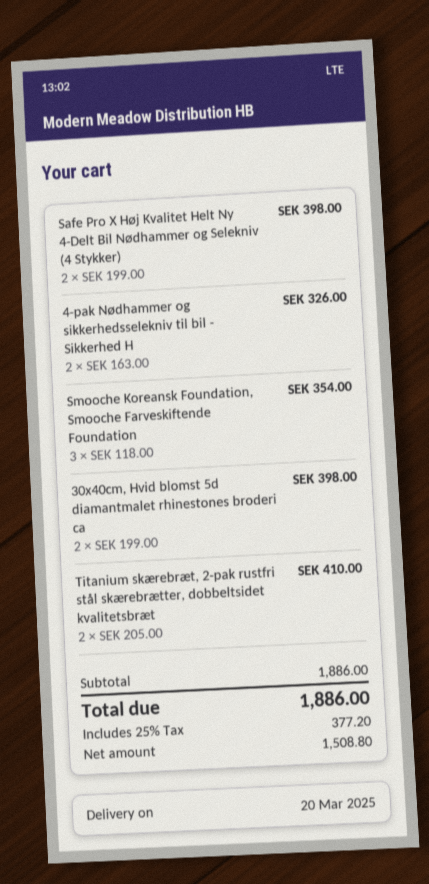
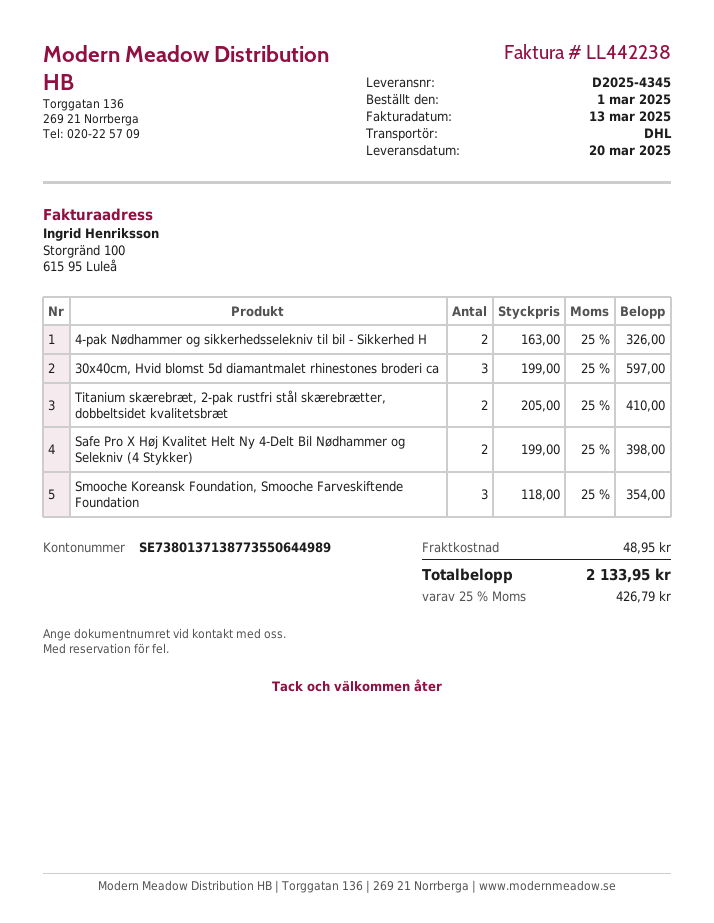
30x40cm, Hvid blomst 5d diamantmalet rhinestones broderi ca: 2 x 199.00 = 398.00 -> 3 x 199.00 = 597.00
shipping: none -> 48.95
tax: 25% = 377.20 -> 25% = 426.79
total: 1886.00 -> 2133.95

